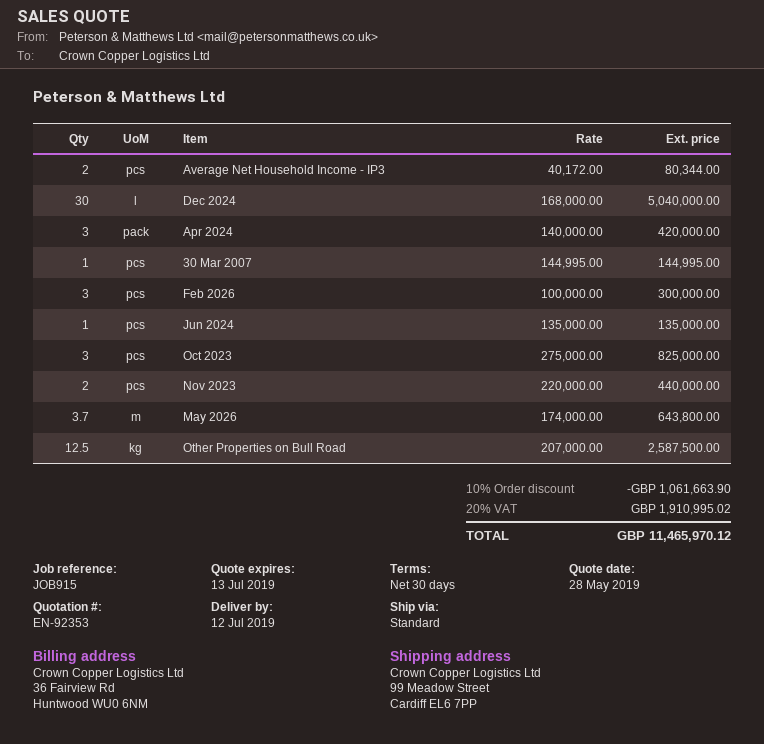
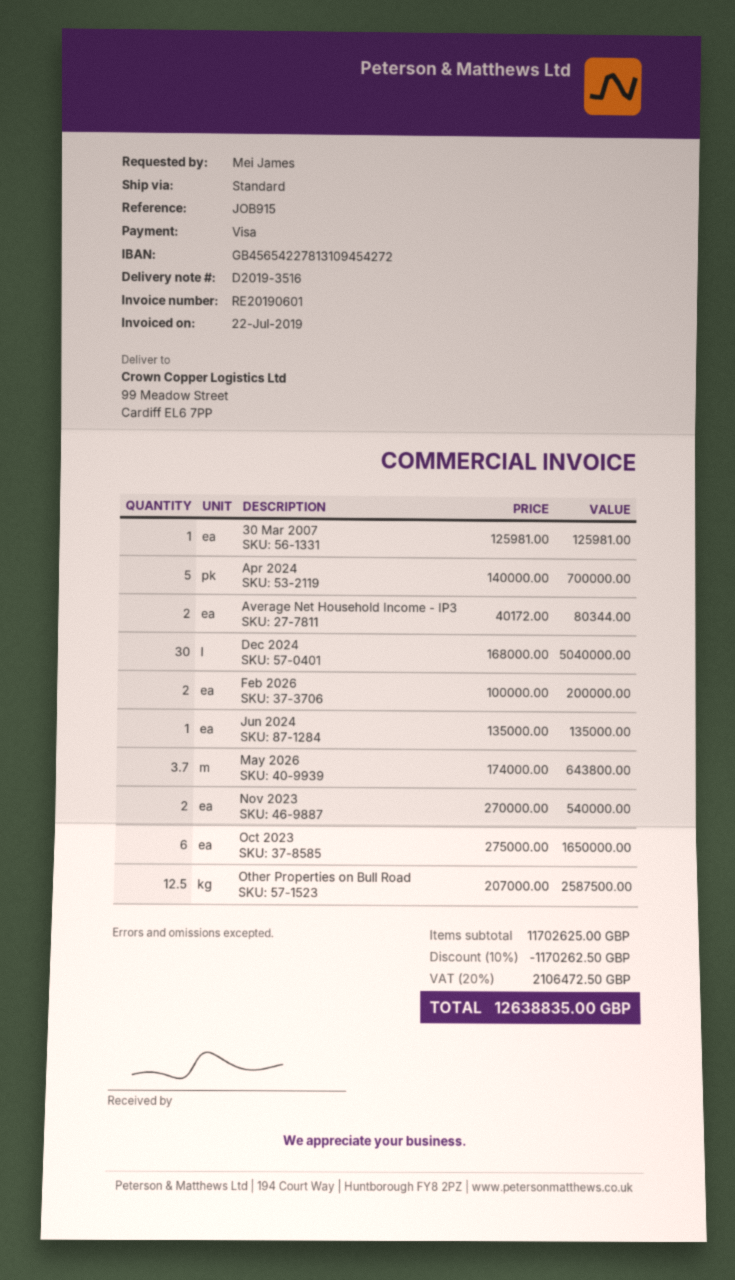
Apr 2024: 3 x 140000.00 = 420000.00 -> 5 x 140000.00 = 700000.00
30 Mar 2007: 1 x 144995.00 = 144995.00 -> 1 x 125981.00 = 125981.00
Feb 2026: 3 x 100000.00 = 300000.00 -> 2 x 100000.00 = 200000.00
Oct 2023: 3 x 275000.00 = 825000.00 -> 6 x 275000.00 = 1650000.00
Nov 2023: 2 x 220000.00 = 440000.00 -> 2 x 270000.00 = 540000.00
discount: 10% = 1061663.90 -> 10% = 1170262.50
tax: 20% = 1910995.02 -> 20% = 2106472.50
total: 11465970.12 -> 12638835.00

